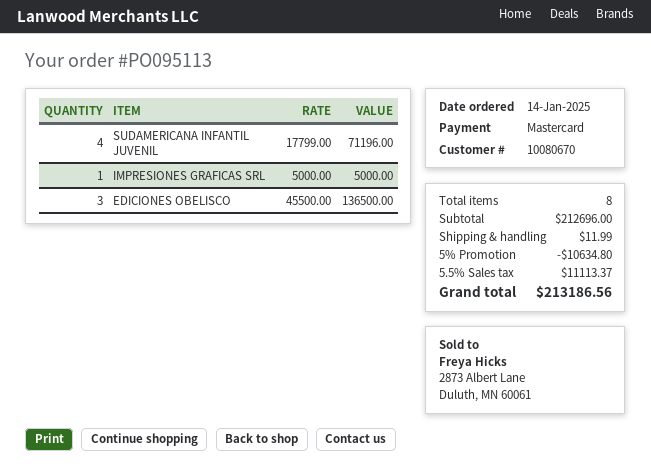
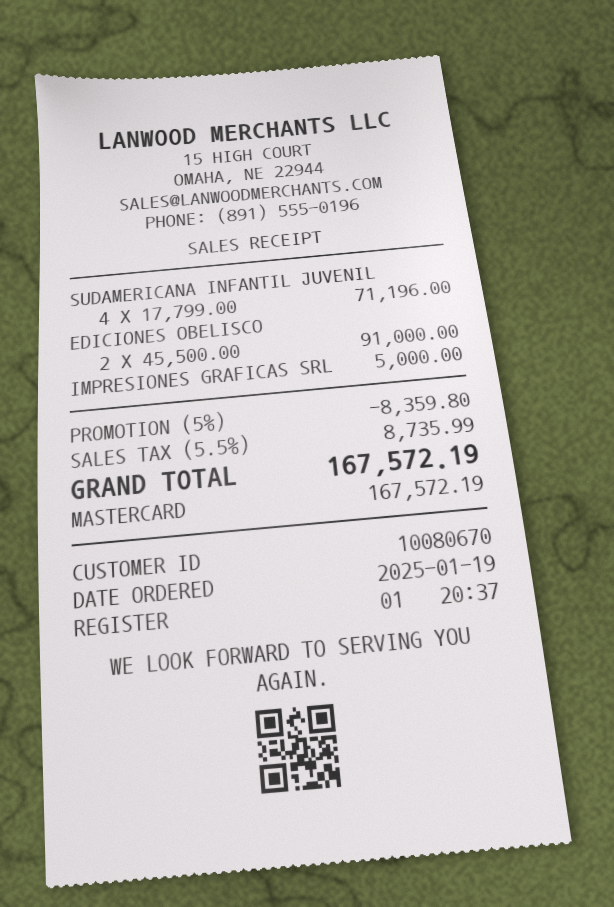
order date: 2025-01-14 -> 2025-01-19
EDICIONES OBELISCO: 3 x 45500.00 = 136500.00 -> 2 x 45500.00 = 91000.00
discount: 5% = 10634.80 -> 5% = 8359.80
shipping: 11.99 -> none
tax: 5.5% = 11113.37 -> 5.5% = 8735.99
total: 213186.56 -> 167572.19

